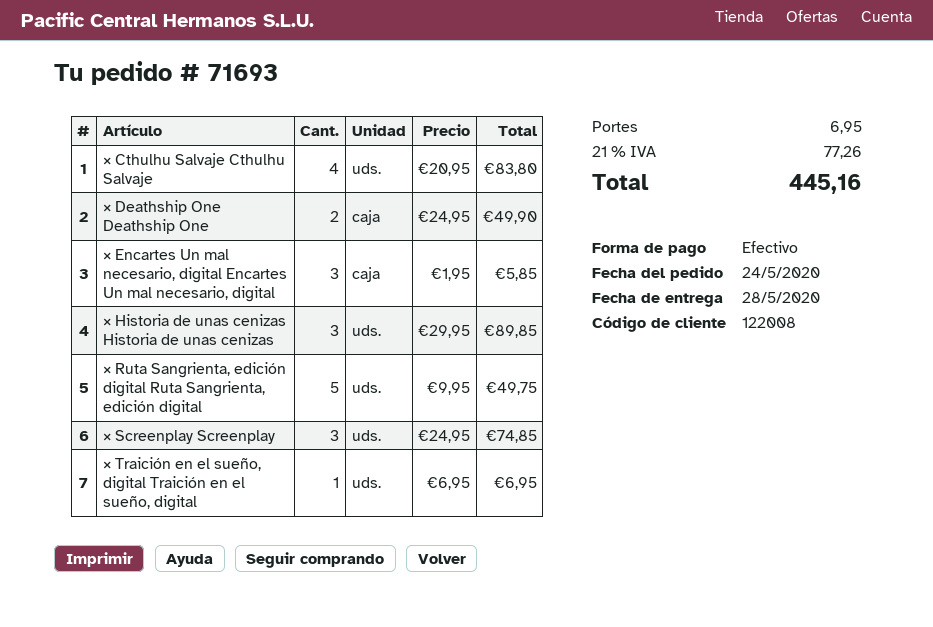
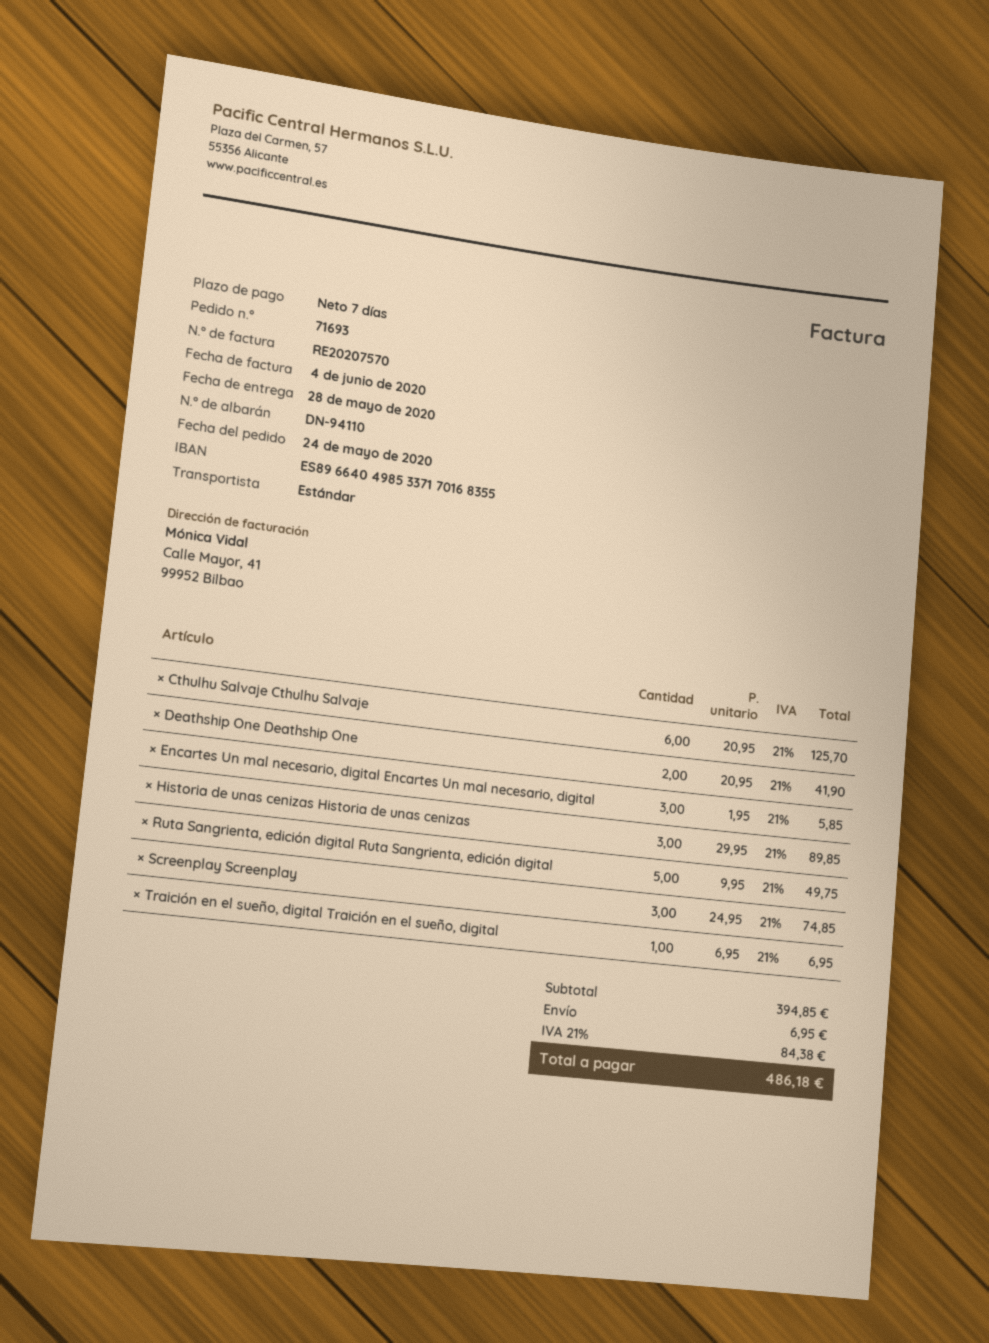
× Cthulhu Salvaje Cthulhu Salvaje: 4 x 20.95 = 83.80 -> 6 x 20.95 = 125.70
× Deathship One Deathship One: 2 x 24.95 = 49.90 -> 2 x 20.95 = 41.90
tax: 21% = 77.26 -> 21% = 84.38
total: 445.16 -> 486.18

